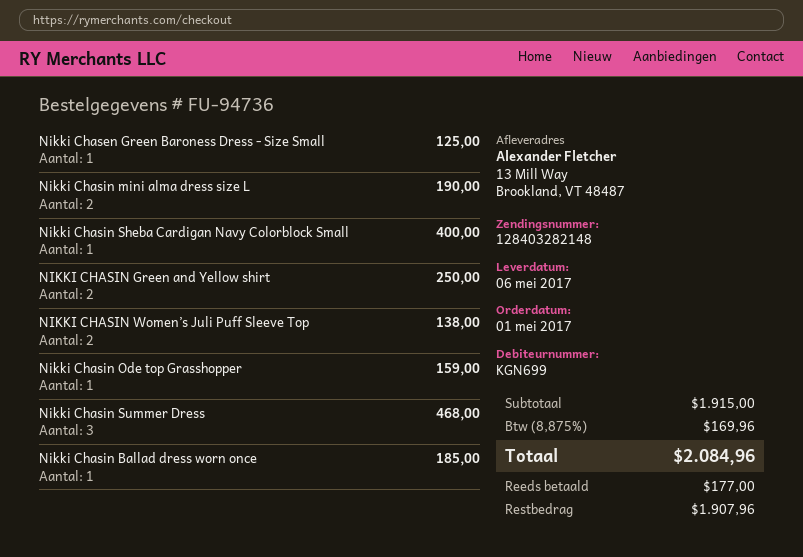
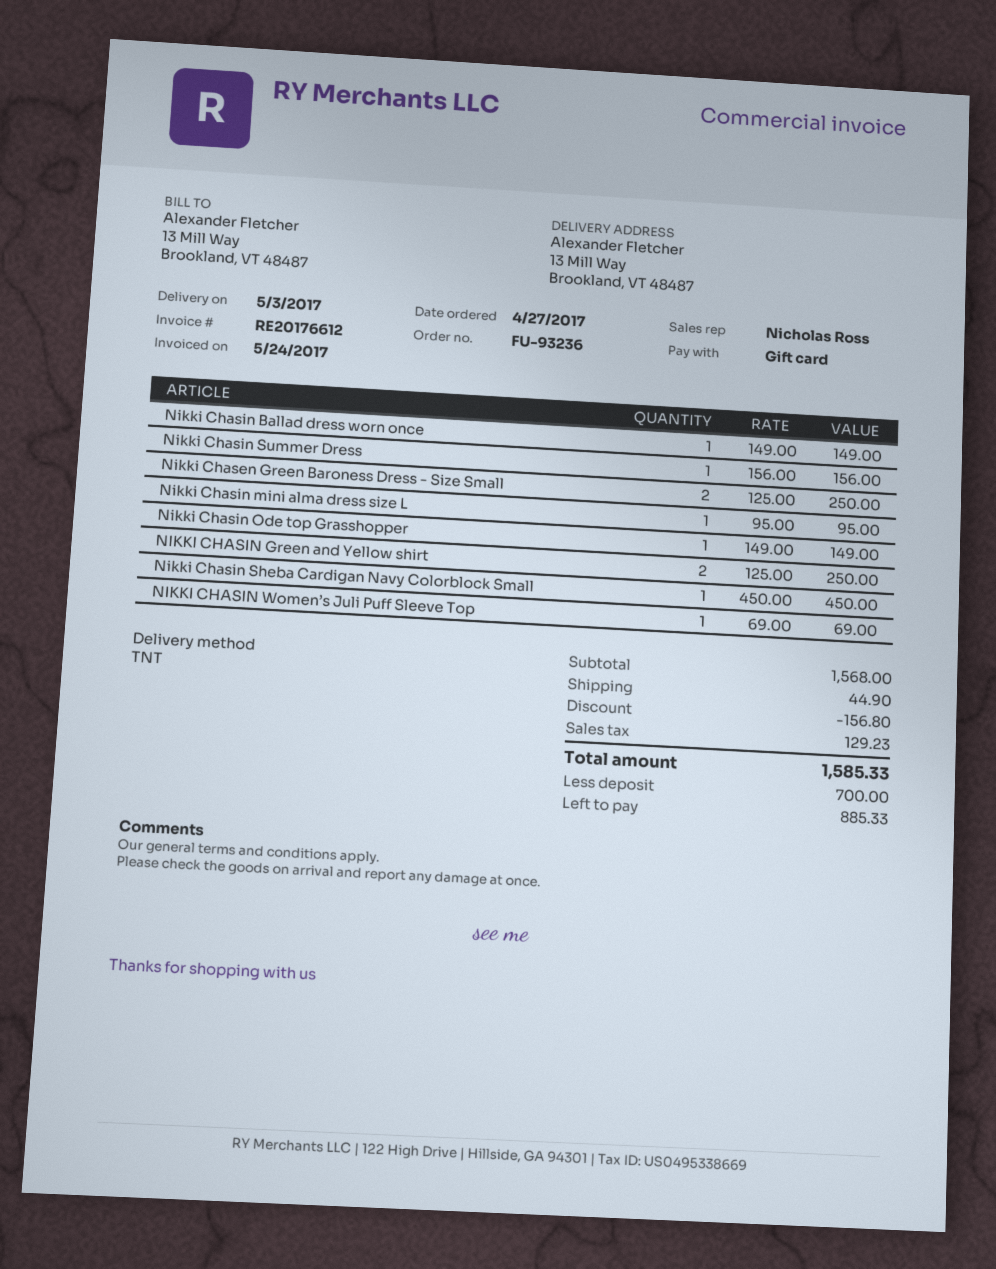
order number: FU-94736 -> FU-93236
order date: 2017-05-01 -> 2017-04-27
delivery date: 2017-05-06 -> 2017-05-03
Nikki Chasen Green Baroness Dress - Size Small: 1 for 125.00 -> 2 for 250.00
Nikki Chasin mini alma dress size L: 2 for 190.00 -> 1 for 95.00
Nikki Chasin Sheba Cardigan Navy Colorblock Small: 1 for 400.00 -> 1 for 450.00
NIKKI CHASIN Women’s Juli Puff Sleeve Top: 2 for 138.00 -> 1 for 69.00
Nikki Chasin Ode top Grasshopper: 1 for 159.00 -> 1 for 149.00
Nikki Chasin Summer Dress: 3 for 468.00 -> 1 for 156.00
Nikki Chasin Ballad dress worn once: 1 for 185.00 -> 1 for 149.00
subtotal: 1915.00 -> 1568.00
discount: none -> 156.80
shipping: none -> 44.90
tax: 169.96 -> 129.23
total: 2084.96 -> 1585.33
deposit: 177.00 -> 700.00
balance: 1907.96 -> 885.33

